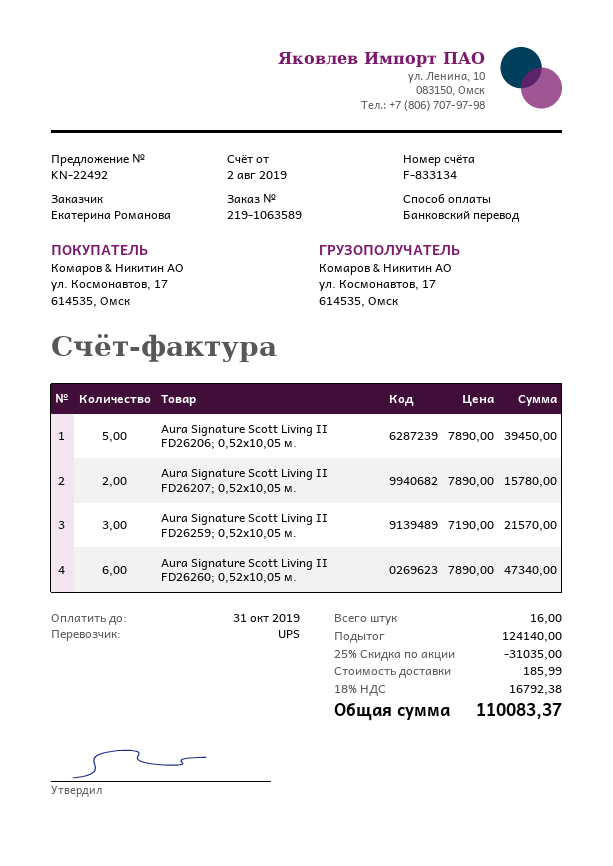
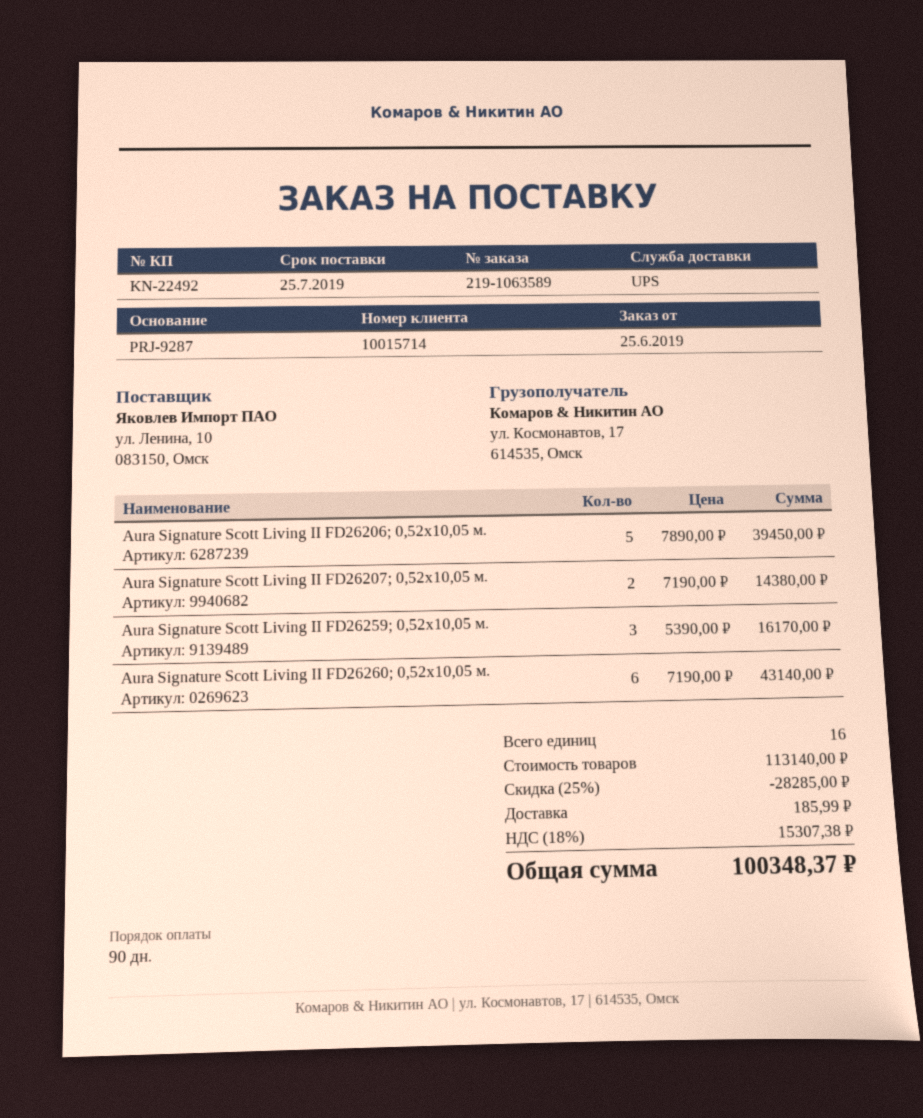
Aura Signature Scott Living II FD26207; 0,52х10,05 м.: 2 x 7890.00 = 15780.00 -> 2 x 7190.00 = 14380.00
Aura Signature Scott Living II FD26259; 0,52х10,05 м.: 3 x 7190.00 = 21570.00 -> 3 x 5390.00 = 16170.00
Aura Signature Scott Living II FD26260; 0,52х10,05 м.: 6 x 7890.00 = 47340.00 -> 6 x 7190.00 = 43140.00
subtotal: 124140.00 -> 113140.00
discount: 25% = 31035.00 -> 25% = 28285.00
tax: 18% = 16792.38 -> 18% = 15307.38
total: 110083.37 -> 100348.37

